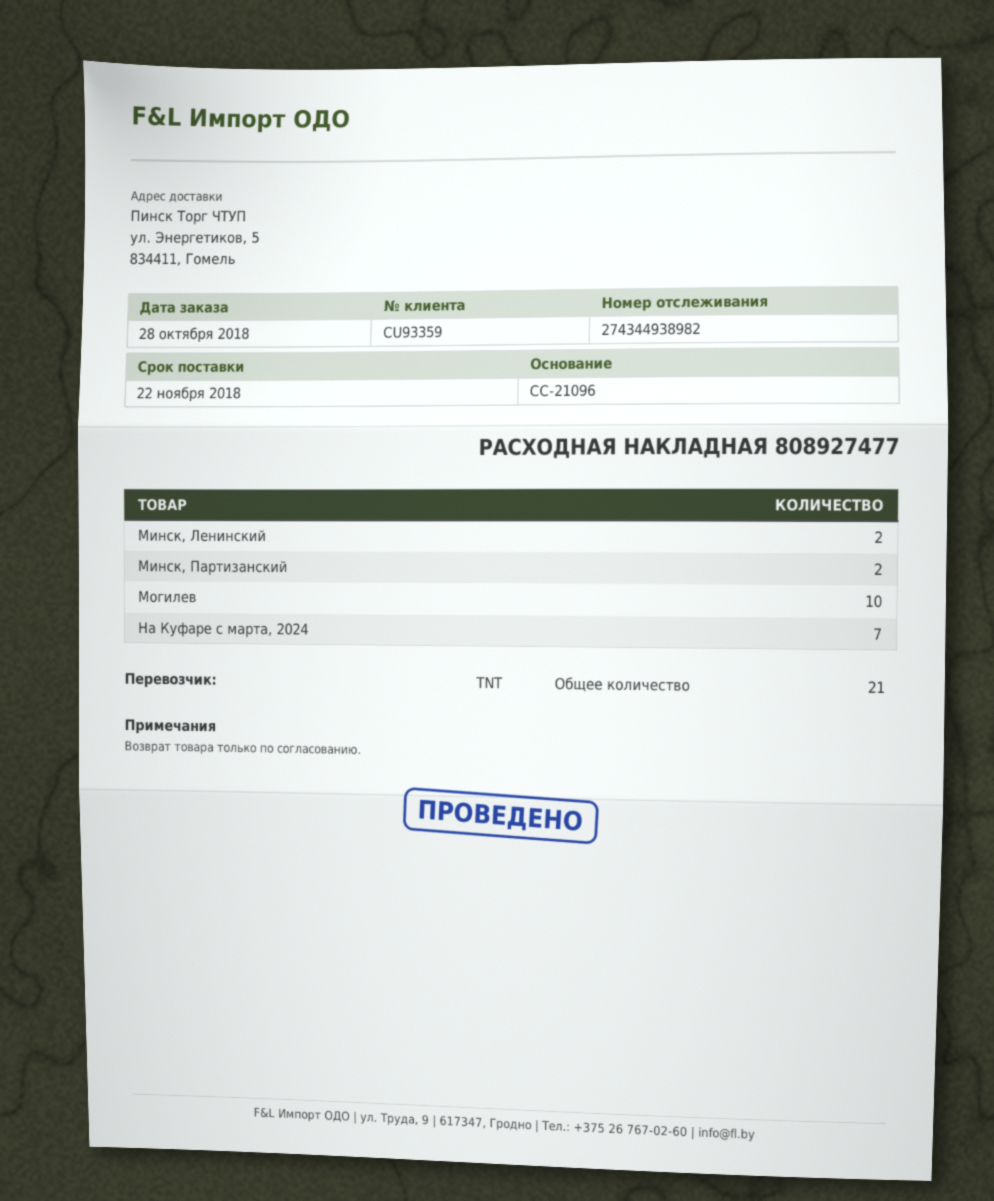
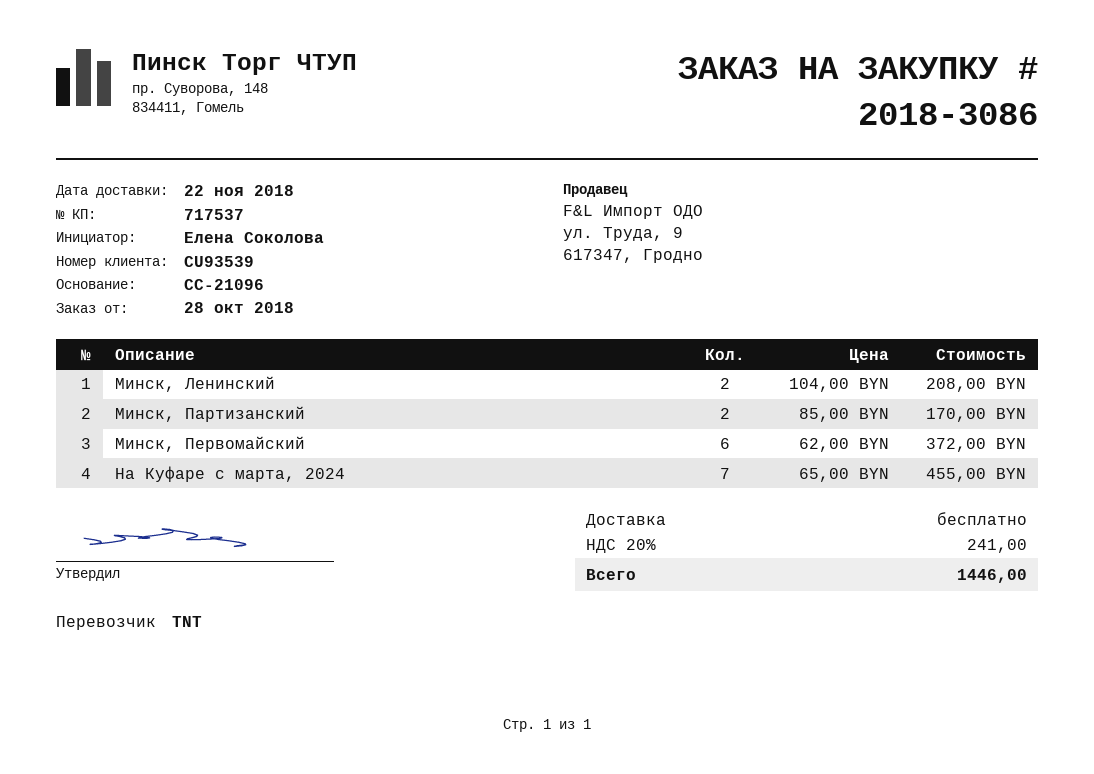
customer number: CU93359 -> CU93539
Могилев: 10 -> none
Минск, Первомайский: none -> 6

